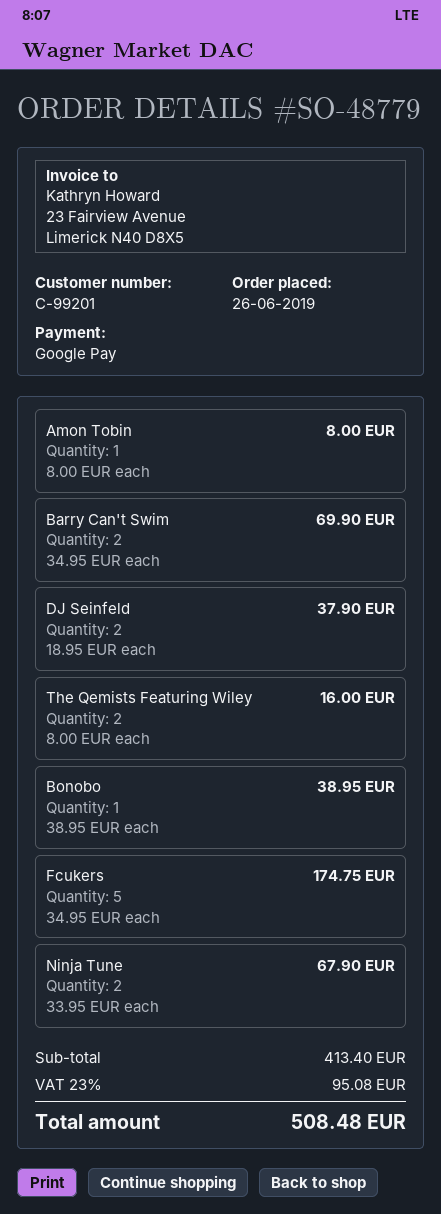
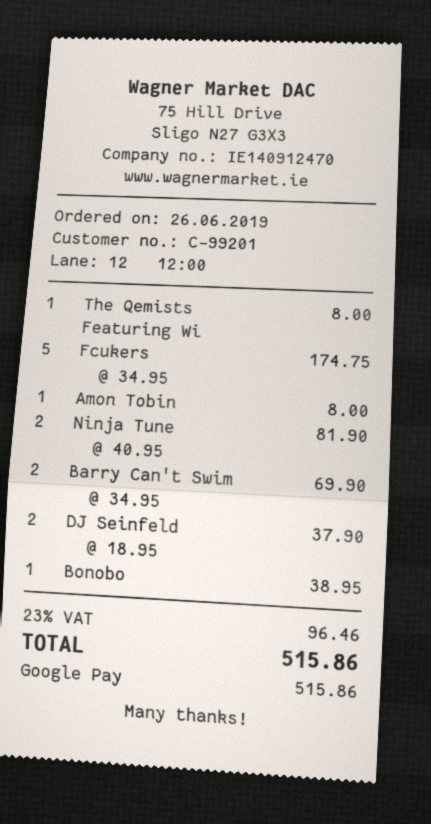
The Qemists Featuring Wiley: 2 x 8.00 = 16.00 -> 1 x 8.00 = 8.00
Ninja Tune: 2 x 33.95 = 67.90 -> 2 x 40.95 = 81.90
tax: 23% = 95.08 -> 23% = 96.46
total: 508.48 -> 515.86

